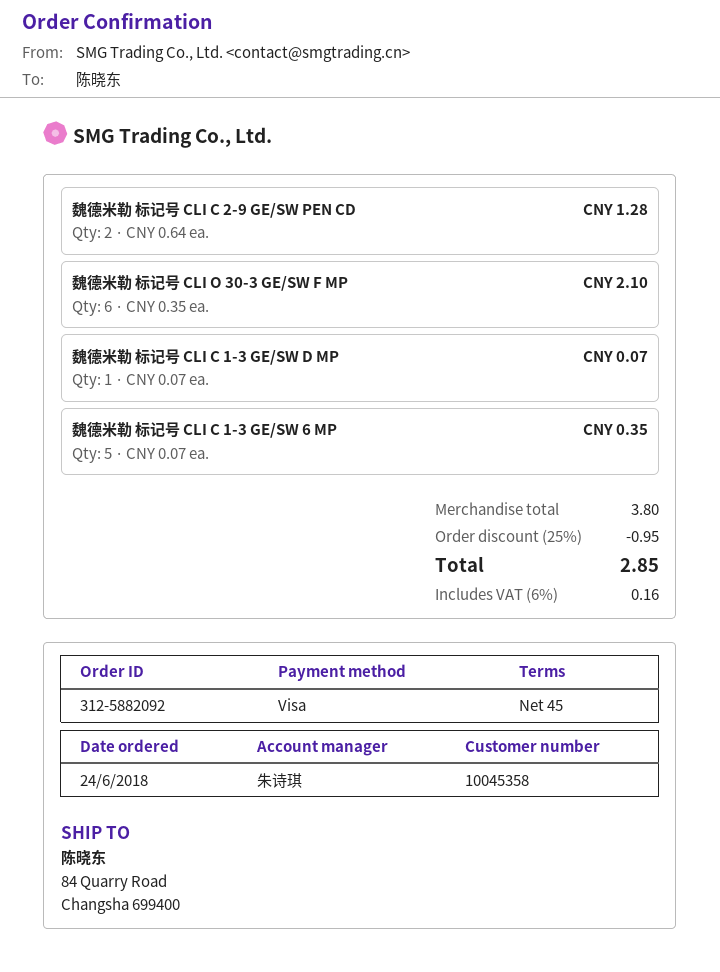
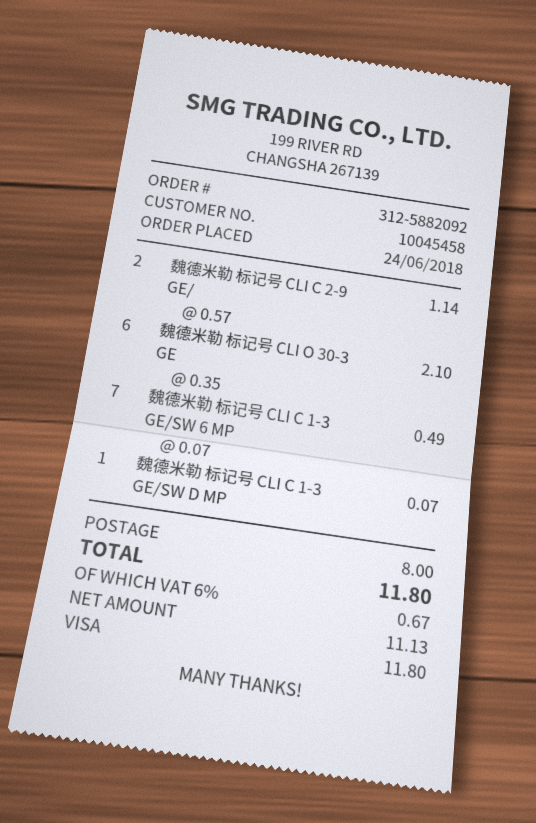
customer number: 10045358 -> 10045458
魏德米勒 标记号 CLI C 2-9 GE/SW PEN CD: 2 x 0.64 = 1.28 -> 2 x 0.57 = 1.14
魏德米勒 标记号 CLI C 1-3 GE/SW 6 MP: 5 x 0.07 = 0.35 -> 7 x 0.07 = 0.49
discount: 25% = 0.95 -> none
shipping: none -> 8.00
tax: 6% = 0.16 -> 6% = 0.67
total: 2.85 -> 11.80

